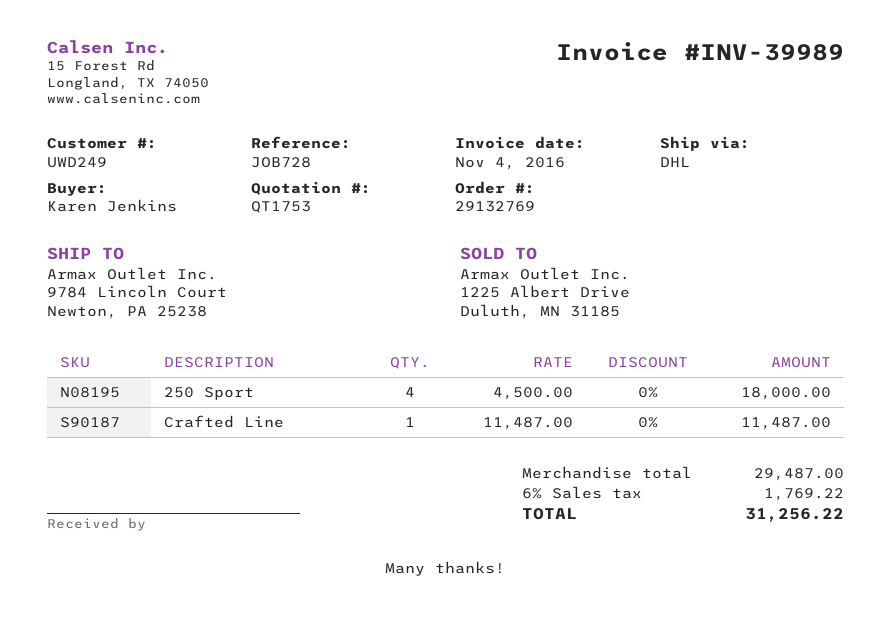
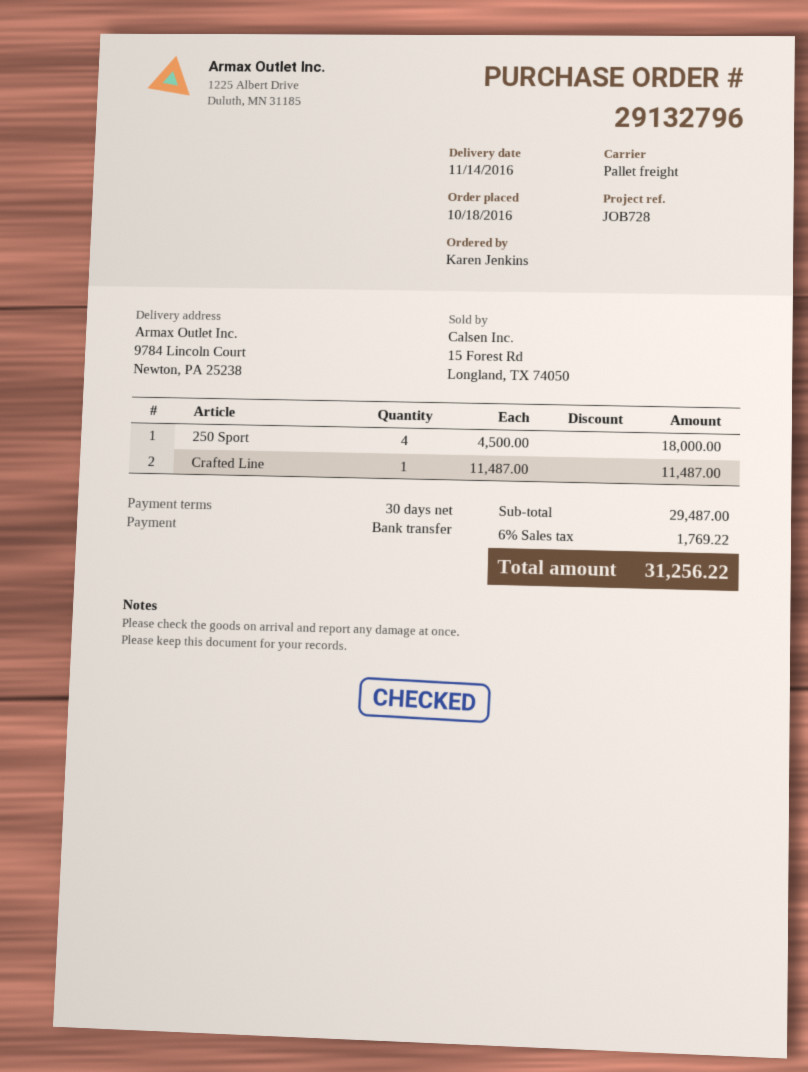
order number: 29132769 -> 29132796
shipping method: DHL -> pallet freight

